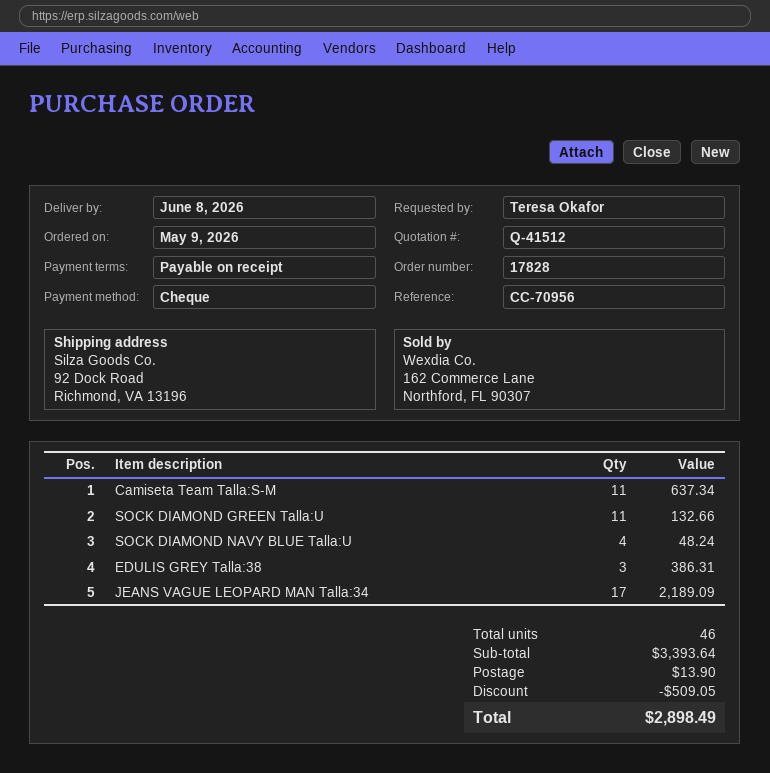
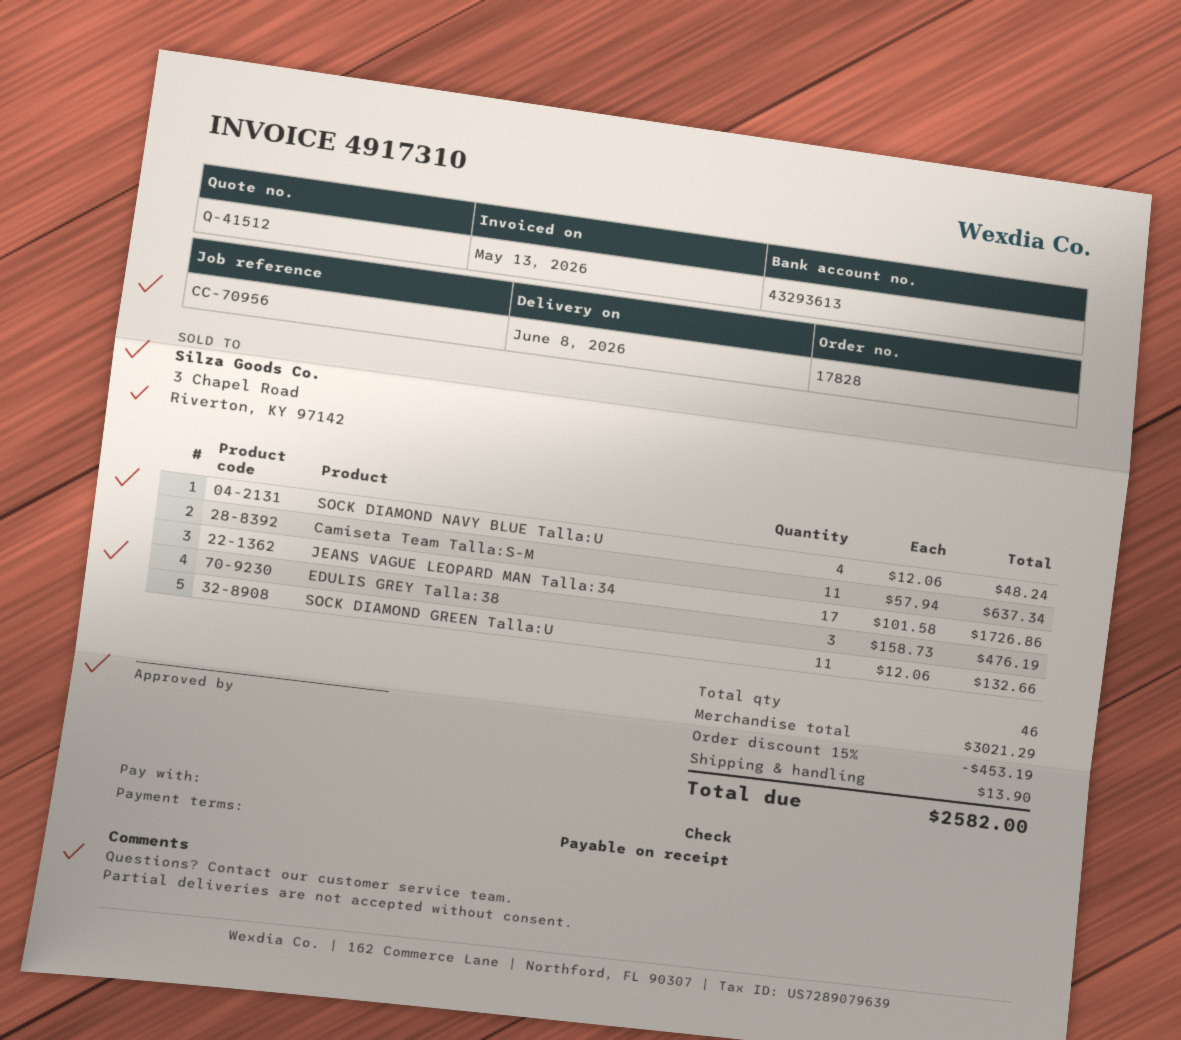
EDULIS GREY Talla:38: 3 for 386.31 -> 3 for 476.19
JEANS VAGUE LEOPARD MAN Talla:34: 17 for 2189.09 -> 17 for 1726.86
subtotal: 3393.64 -> 3021.29
discount: 509.05 -> 453.19
total: 2898.49 -> 2582.00

